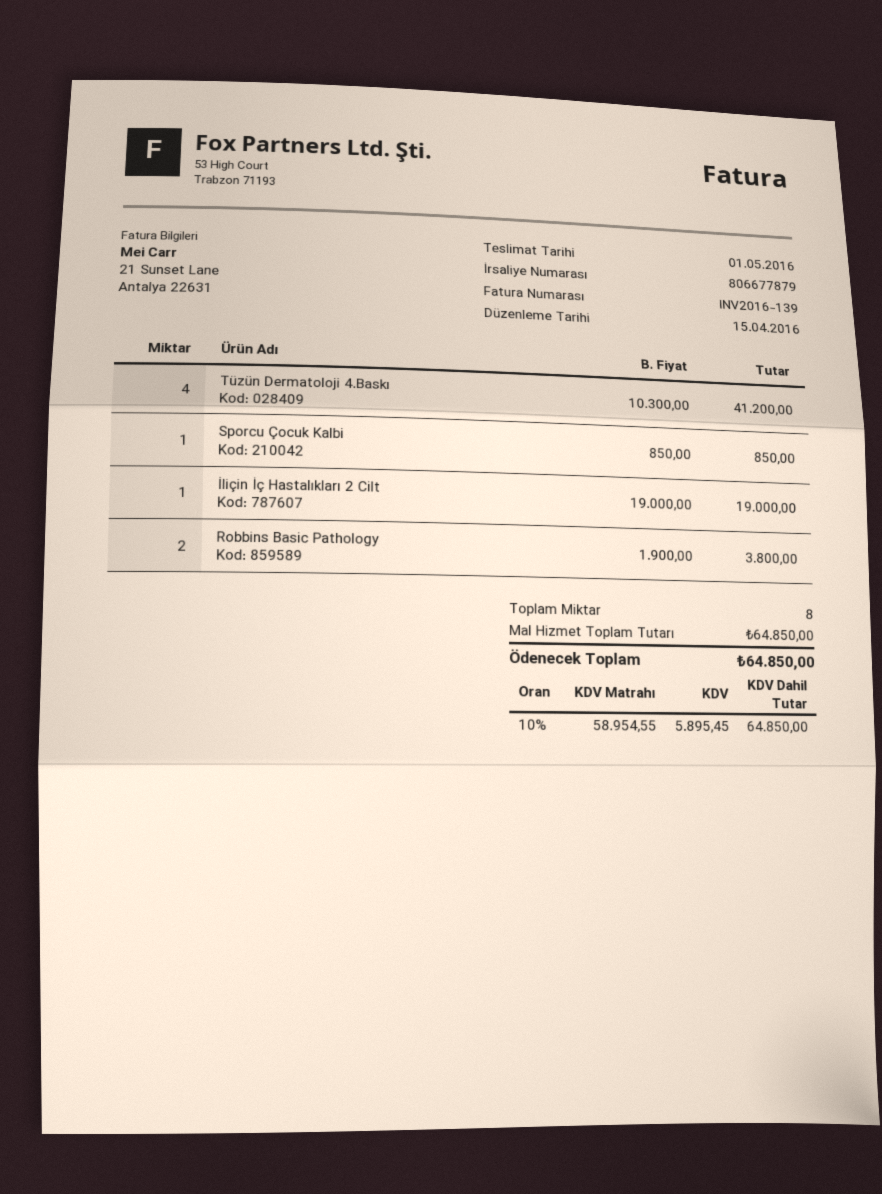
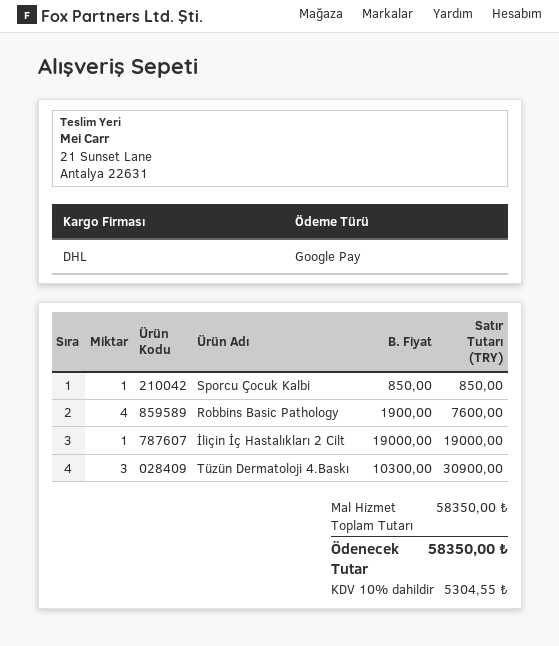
Tüzün Dermatoloji 4.Baskı: 4 x 10300.00 = 41200.00 -> 3 x 10300.00 = 30900.00
Robbins Basic Pathology: 2 x 1900.00 = 3800.00 -> 4 x 1900.00 = 7600.00
subtotal: 64850.00 -> 58350.00
tax: 10% = 5895.45 -> 10% = 5304.55
total: 64850.00 -> 58350.00

